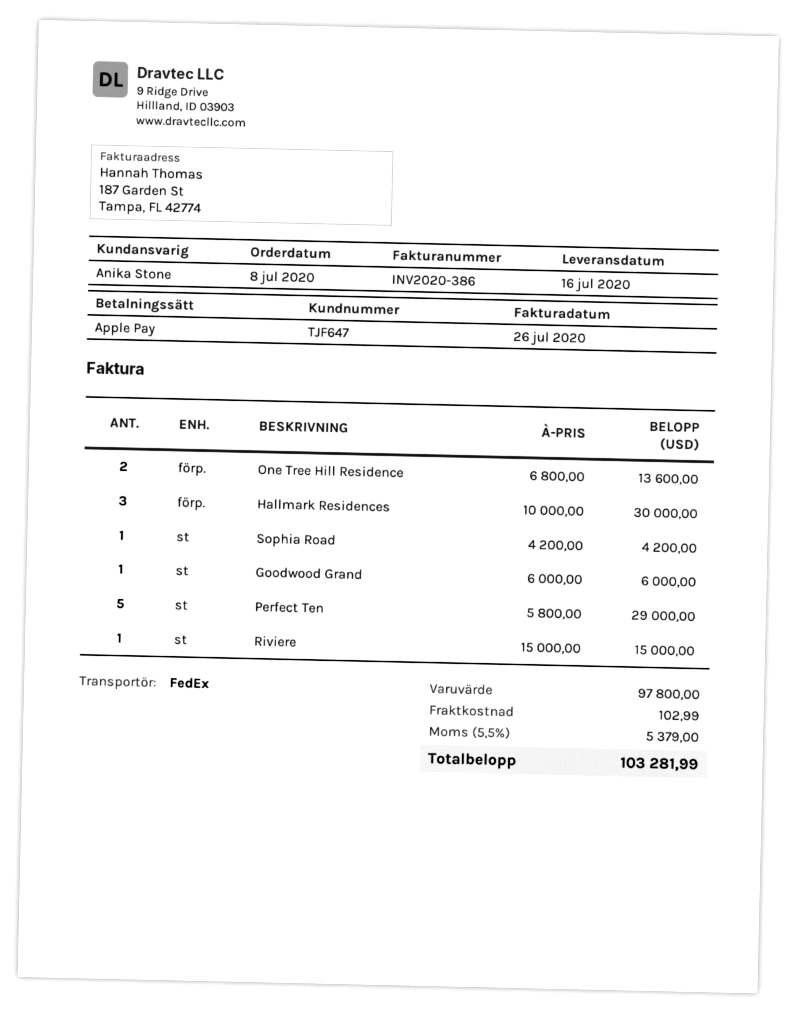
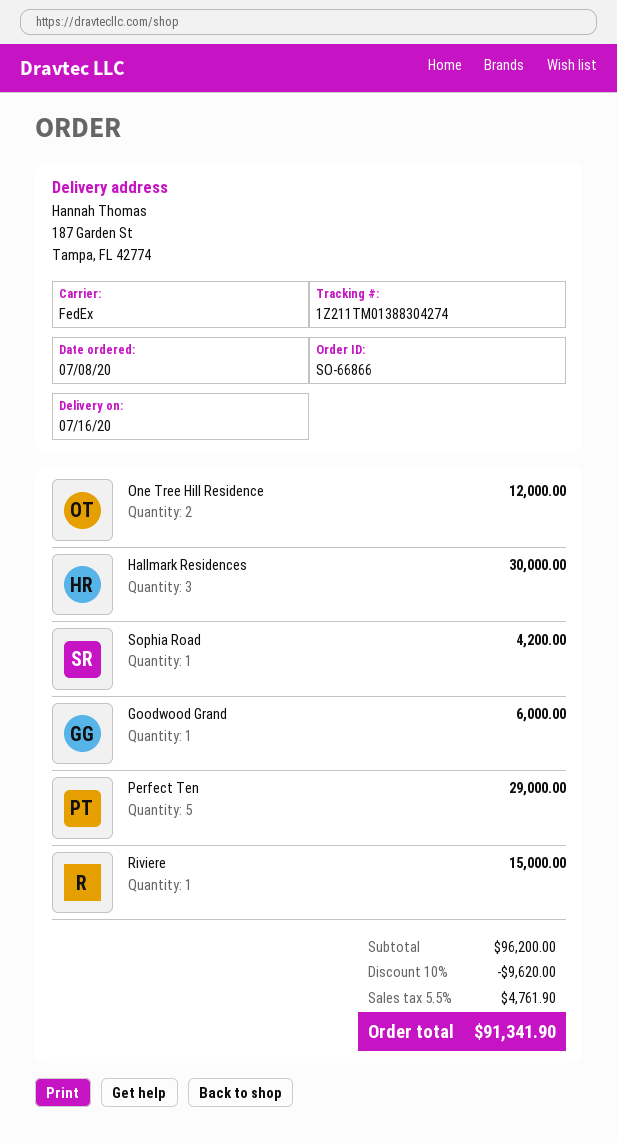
One Tree Hill Residence: 2 for 13600.00 -> 2 for 12000.00
subtotal: 97800.00 -> 96200.00
discount: none -> 10% = 9620.00
shipping: 102.99 -> none
tax: 5.5% = 5379.00 -> 5.5% = 4761.90
total: 103281.99 -> 91341.90

